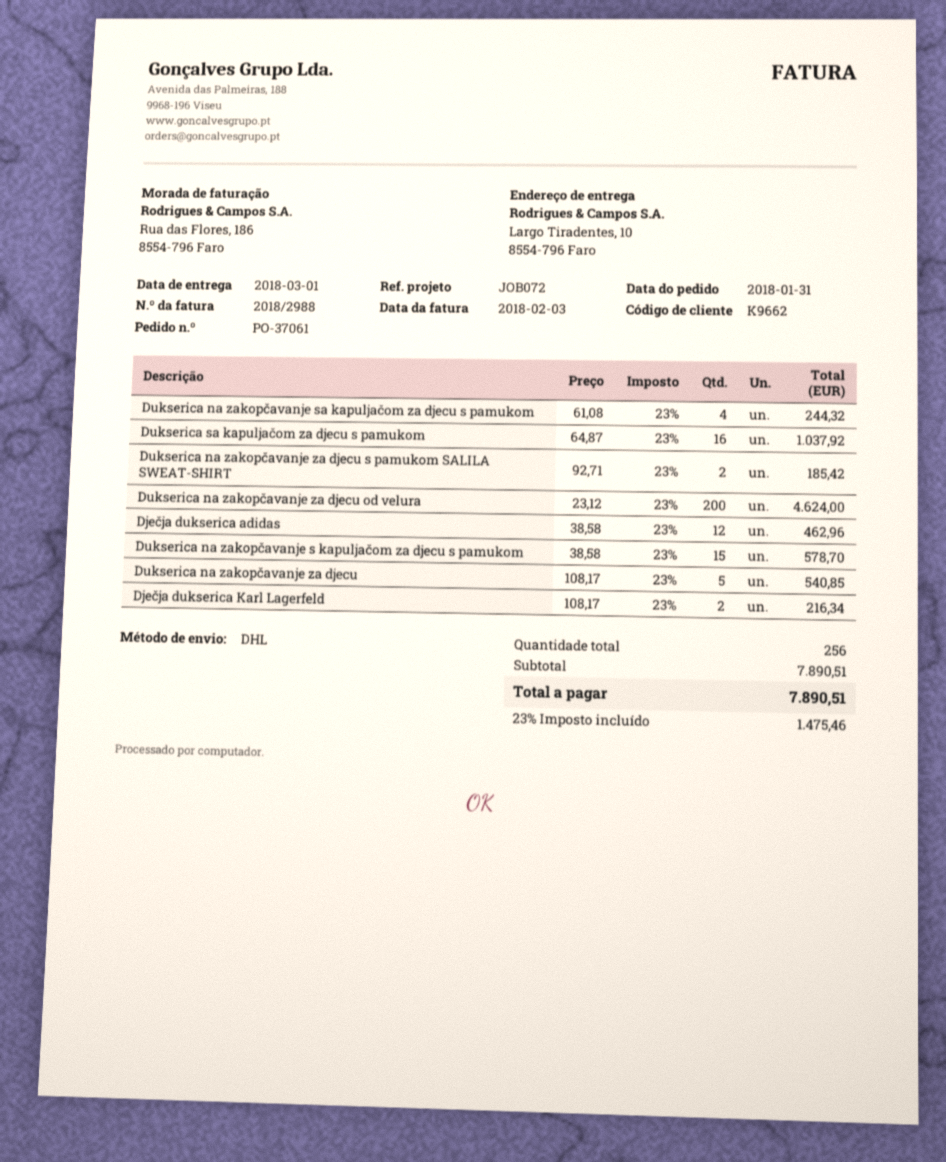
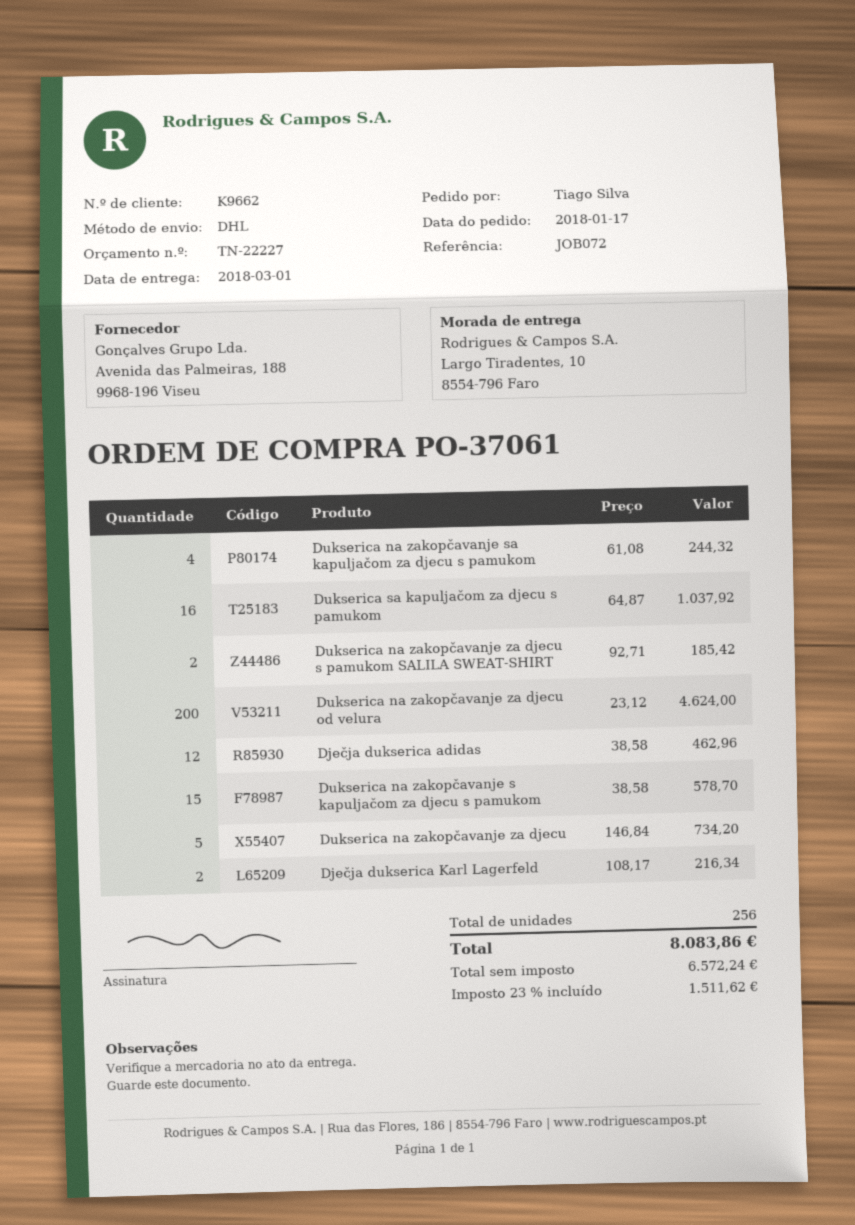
order date: 2018-01-31 -> 2018-01-17
Dukserica na zakopčavanje za djecu: 5 x 108.17 = 540.85 -> 5 x 146.84 = 734.20
tax: 23% = 1475.46 -> 23% = 1511.62
total: 7890.51 -> 8083.86

